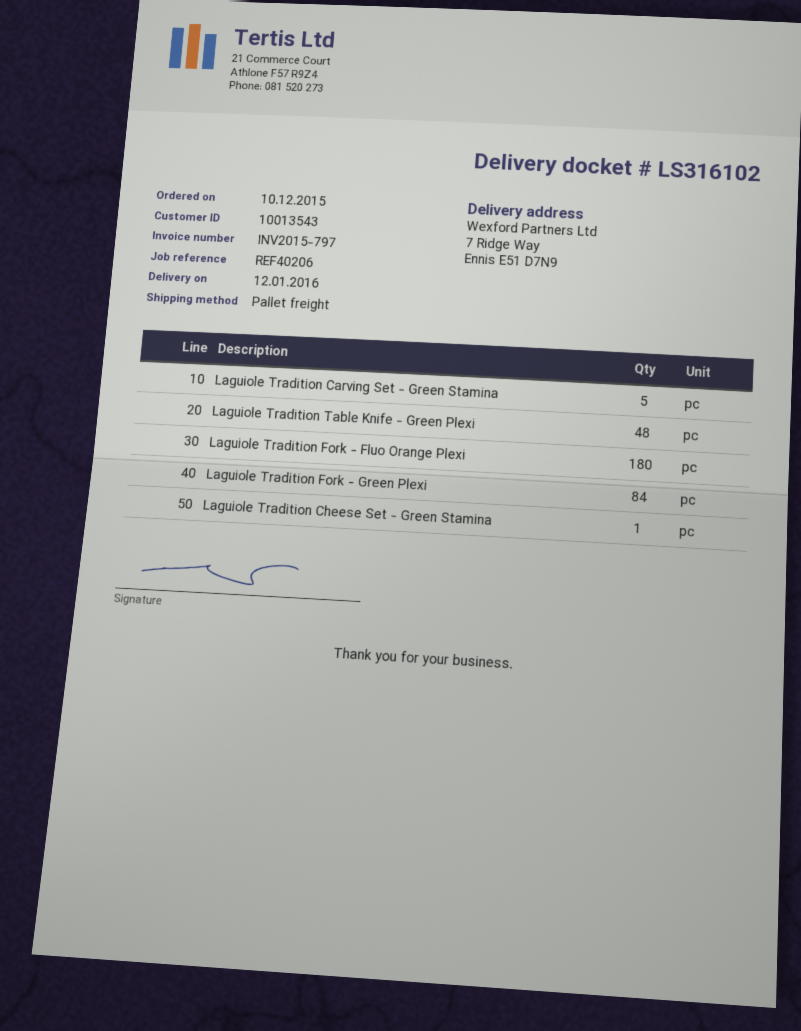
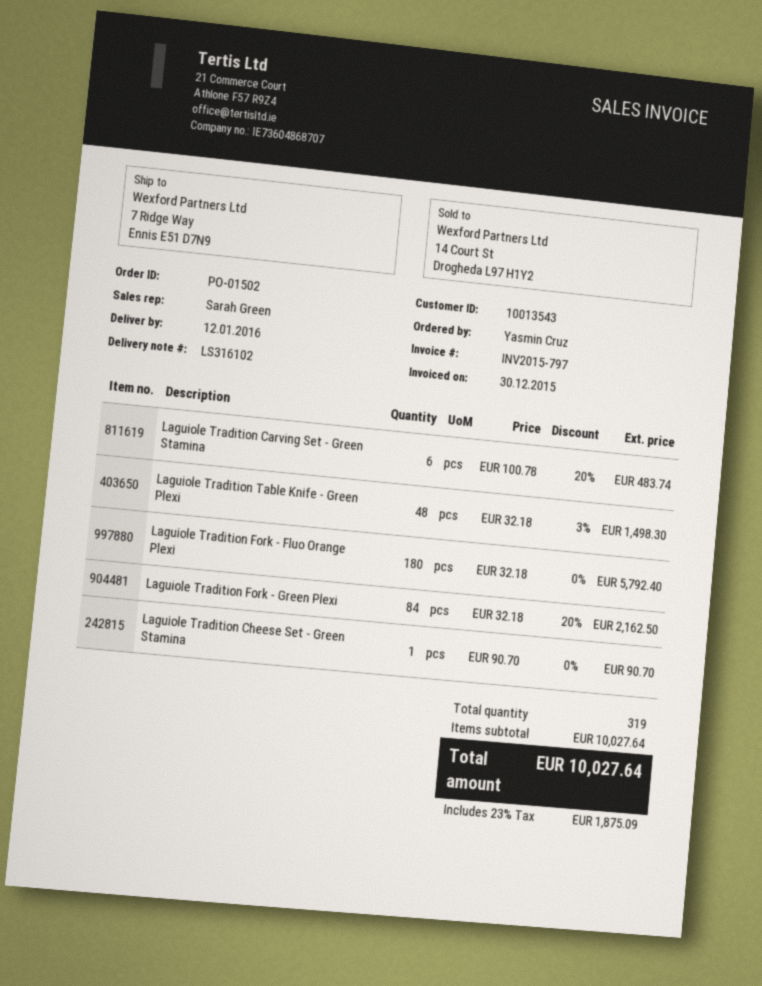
Laguiole Tradition Carving Set - Green Stamina: 5 -> 6

